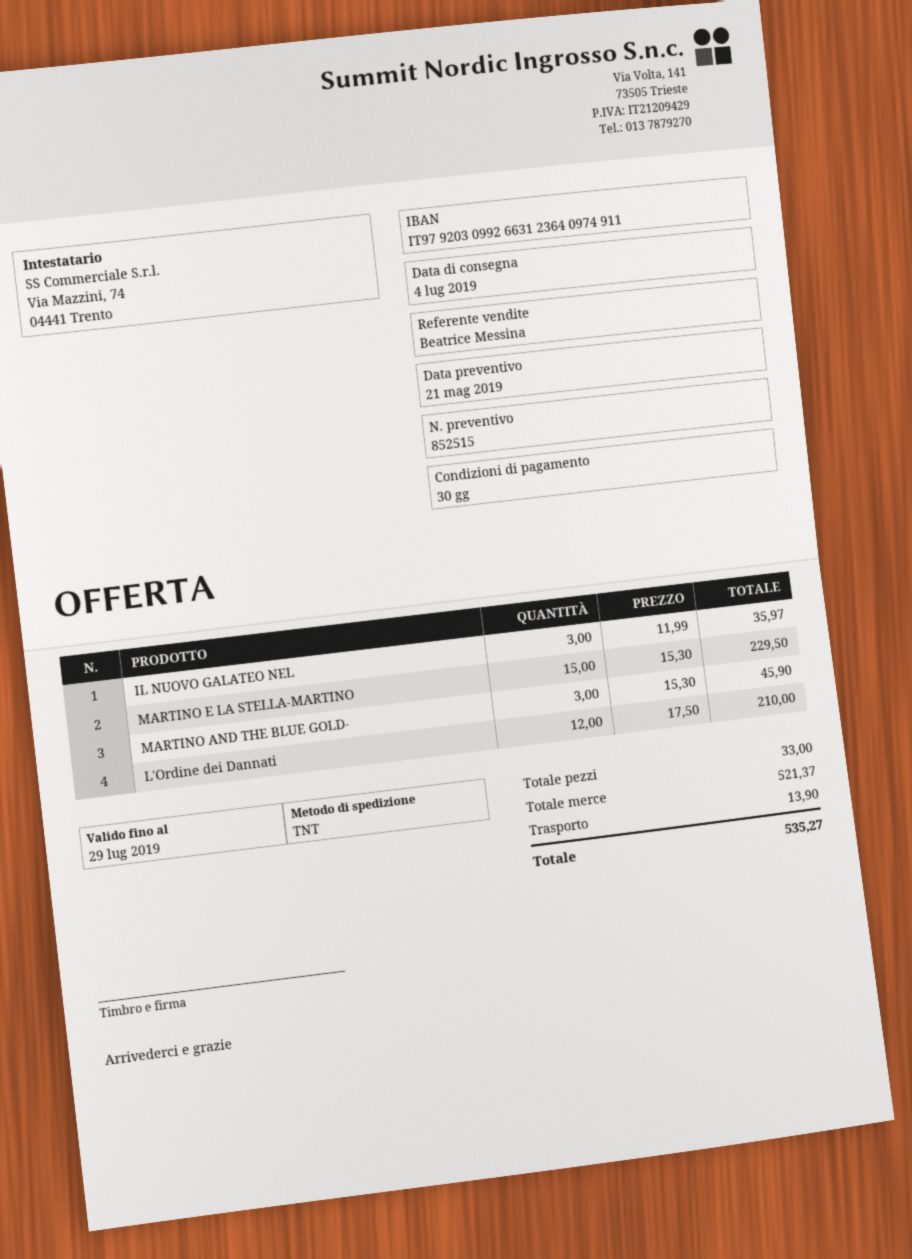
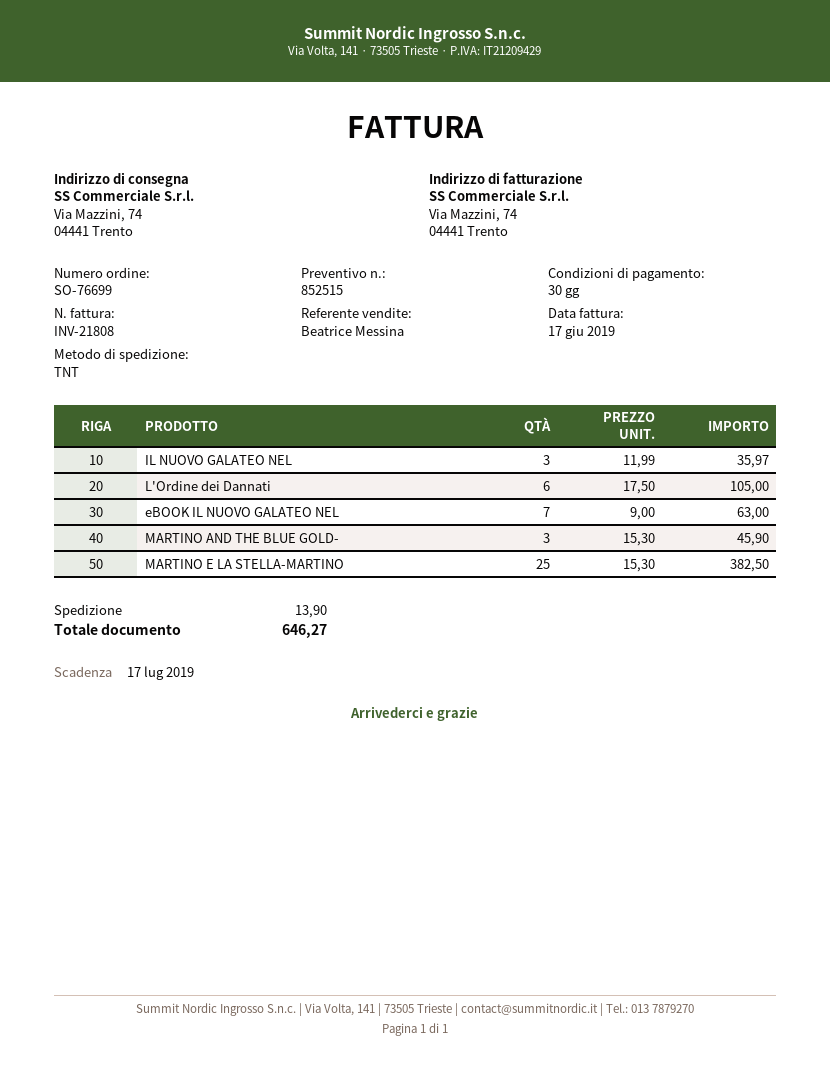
MARTINO E LA STELLA-MARTINO: 15 x 15.30 = 229.50 -> 25 x 15.30 = 382.50
L'Ordine dei Dannati: 12 x 17.50 = 210.00 -> 6 x 17.50 = 105.00
eBOOK IL NUOVO GALATEO NEL: none -> 7 x 9.00 = 63.00
total: 535.27 -> 646.27

